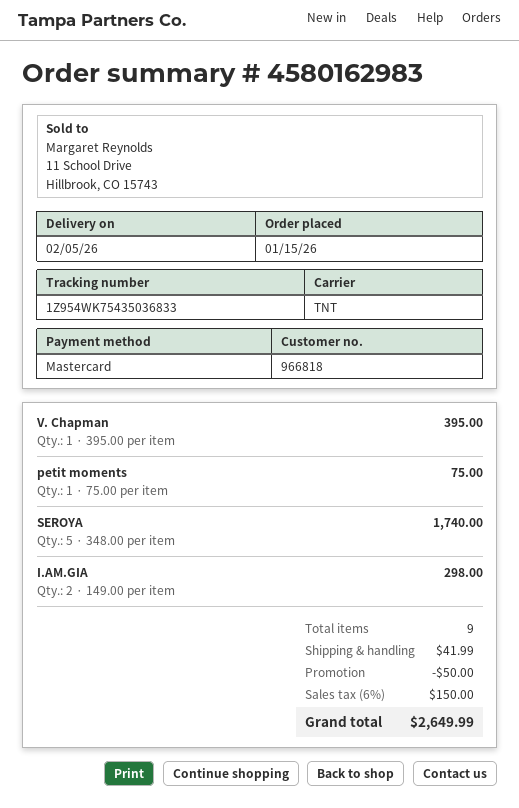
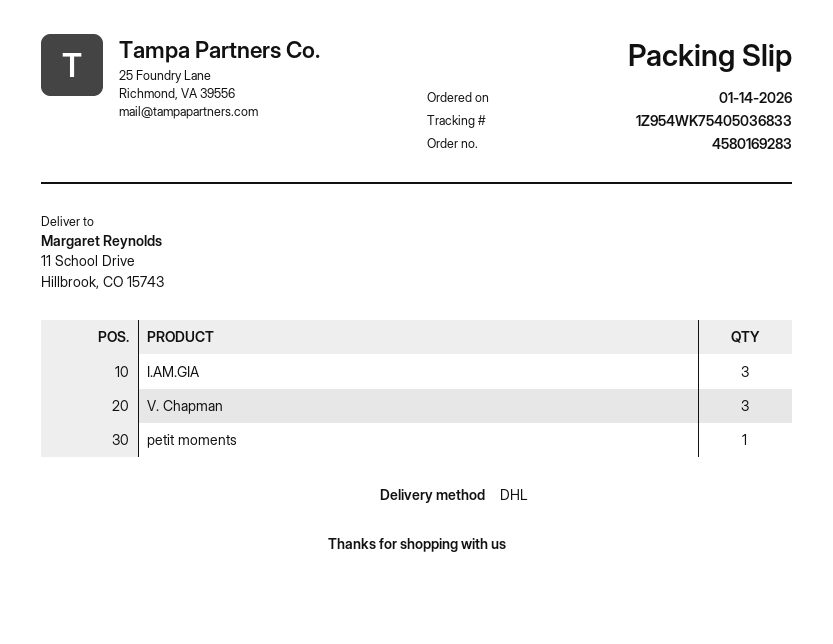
order number: 4580162983 -> 4580169283
order date: 2026-01-15 -> 2026-01-14
shipping method: TNT -> DHL
tracking number: 1Z954WK75435036833 -> 1Z954WK75405036833
V. Chapman: 1 -> 3
SEROYA: 5 -> none
I.AM.GIA: 2 -> 3

